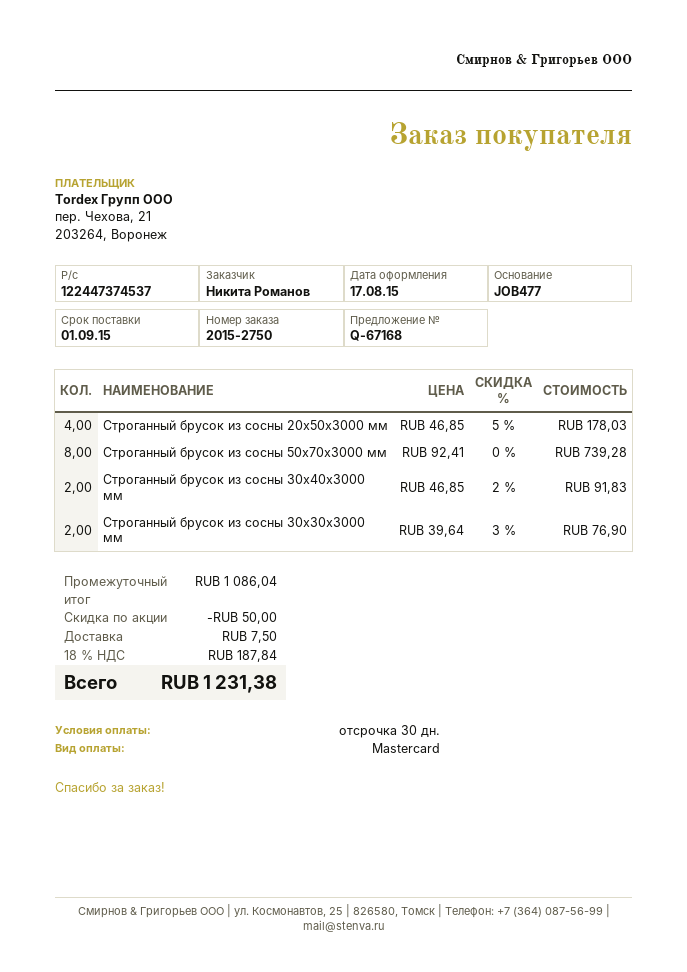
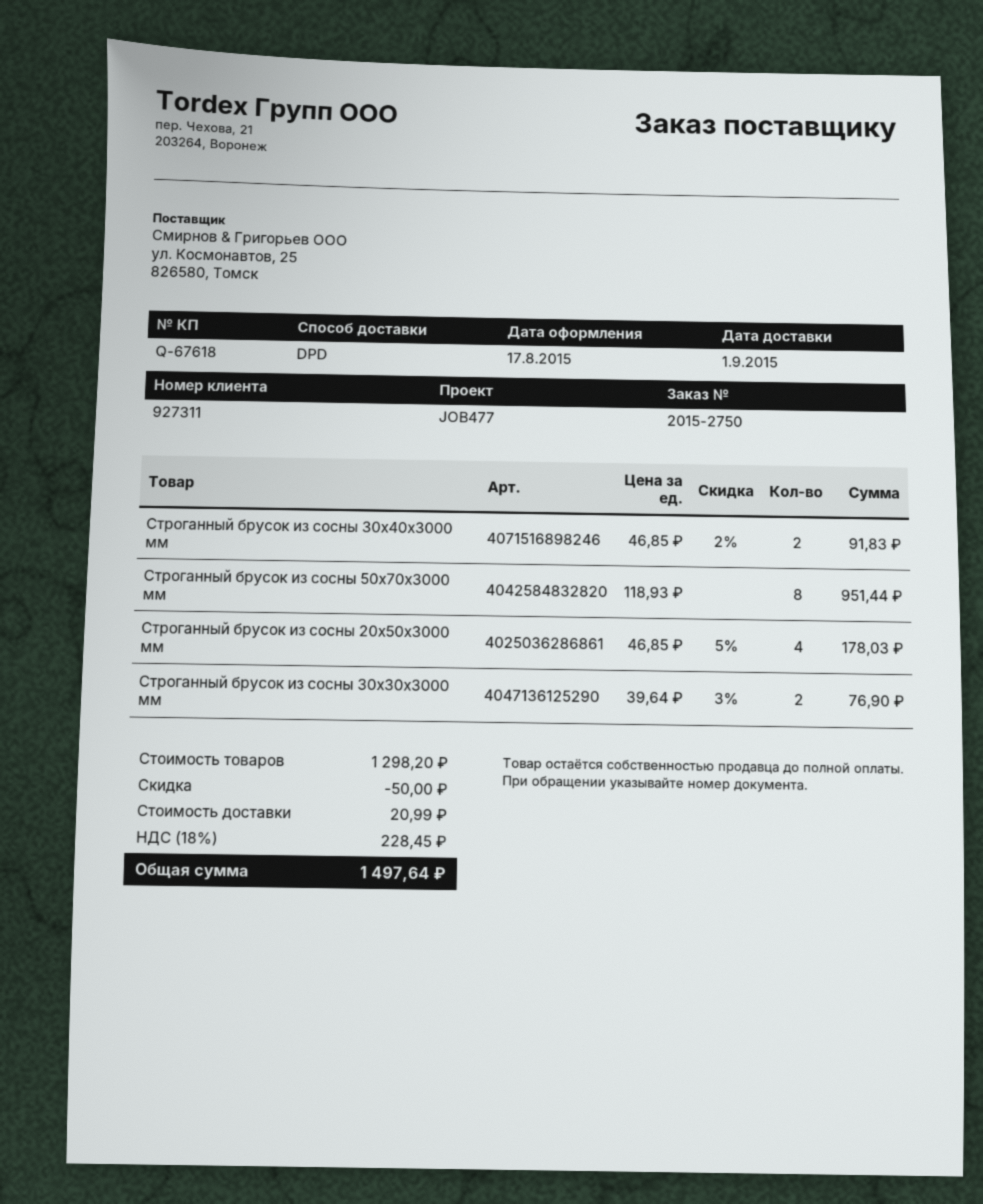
quote number: Q-67168 -> Q-67618
Строганный брусок из сосны 50x70x3000 мм: 8 x 92.41 = 739.28 -> 8 x 118.93 = 951.44
subtotal: 1086.04 -> 1298.20
shipping: 7.50 -> 20.99
tax: 18% = 187.84 -> 18% = 228.45
total: 1231.38 -> 1497.64

